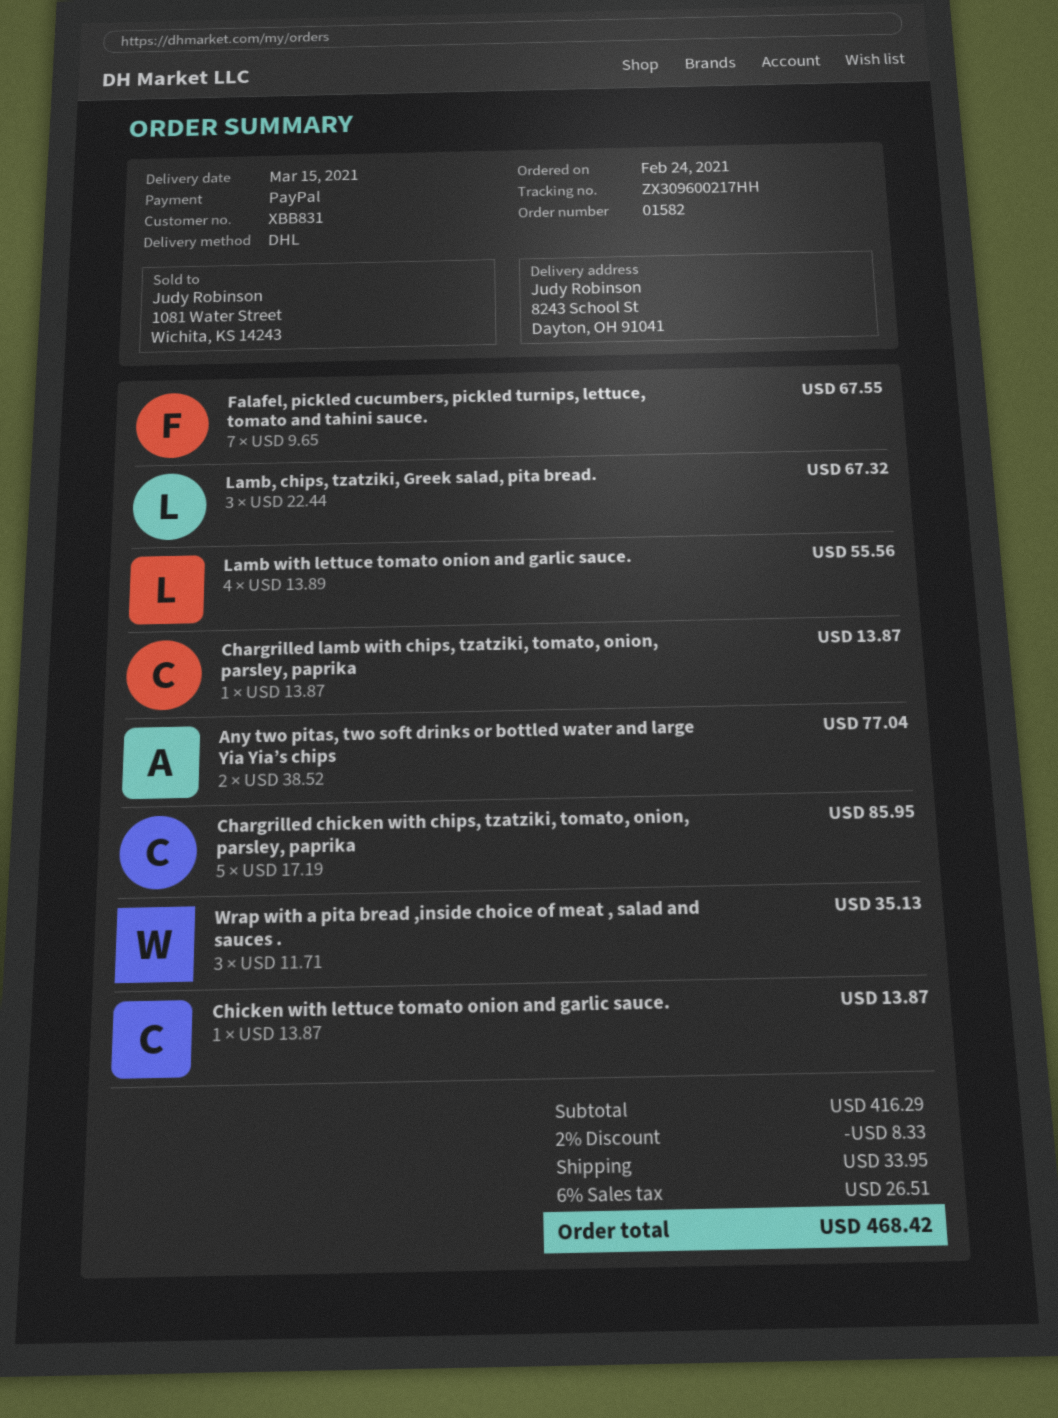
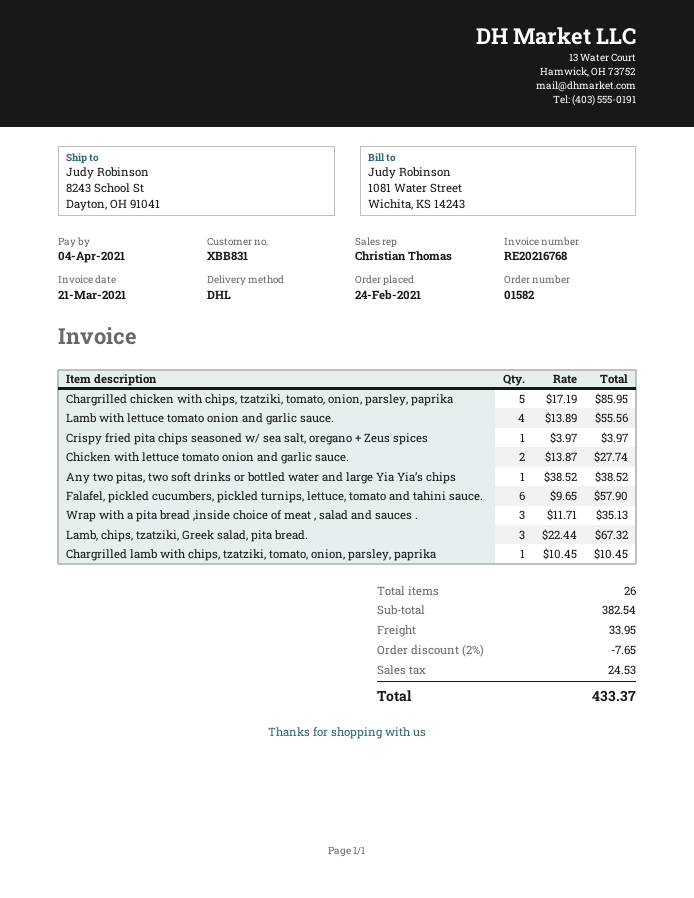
Falafel, pickled cucumbers, pickled turnips, lettuce, tomato and tahini sauce.: 7 x 9.65 = 67.55 -> 6 x 9.65 = 57.90
Chargrilled lamb with chips, tzatziki, tomato, onion, parsley, paprika: 1 x 13.87 = 13.87 -> 1 x 10.45 = 10.45
Any two pitas, two soft drinks or bottled water and large Yia Yia’s chips: 2 x 38.52 = 77.04 -> 1 x 38.52 = 38.52
Chicken with lettuce tomato onion and garlic sauce.: 1 x 13.87 = 13.87 -> 2 x 13.87 = 27.74
Crispy fried pita chips seasoned w/ sea salt, oregano + Zeus spices: none -> 1 x 3.97 = 3.97
subtotal: 416.29 -> 382.54
discount: 2% = 8.33 -> 2% = 7.65
tax: 26.51 -> 24.53
total: 468.42 -> 433.37

